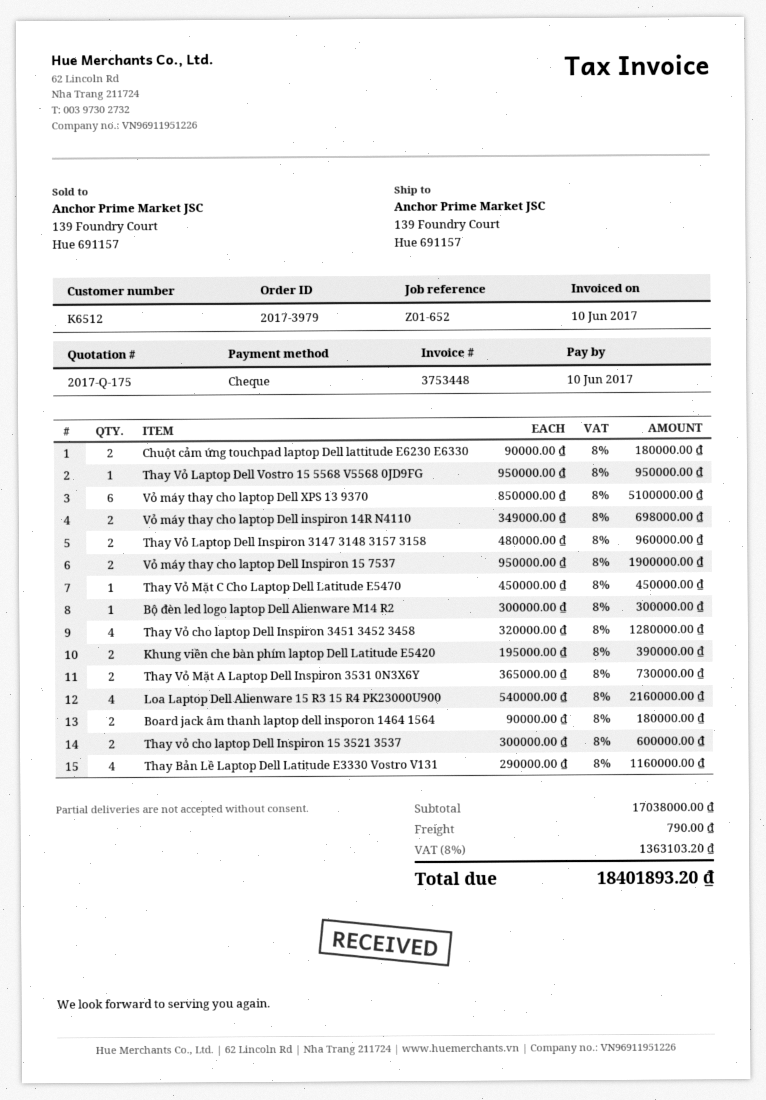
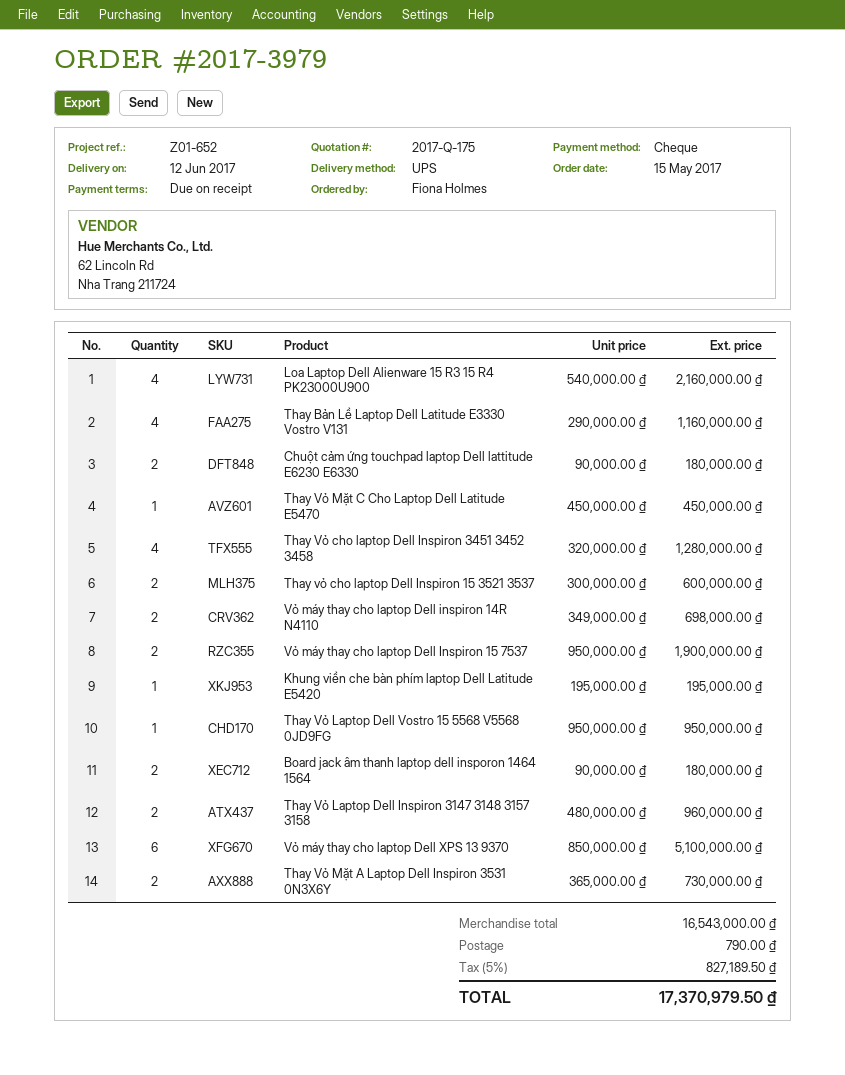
Bộ đèn led logo laptop Dell Alienware M14 R2: 1 x 300000.00 = 300000.00 -> none
Khung viền che bàn phím laptop Dell Latitude E5420: 2 x 195000.00 = 390000.00 -> 1 x 195000.00 = 195000.00
subtotal: 17038000.00 -> 16543000.00
tax: 8% = 1363103.20 -> 5% = 827189.50
total: 18401893.20 -> 17370979.50

